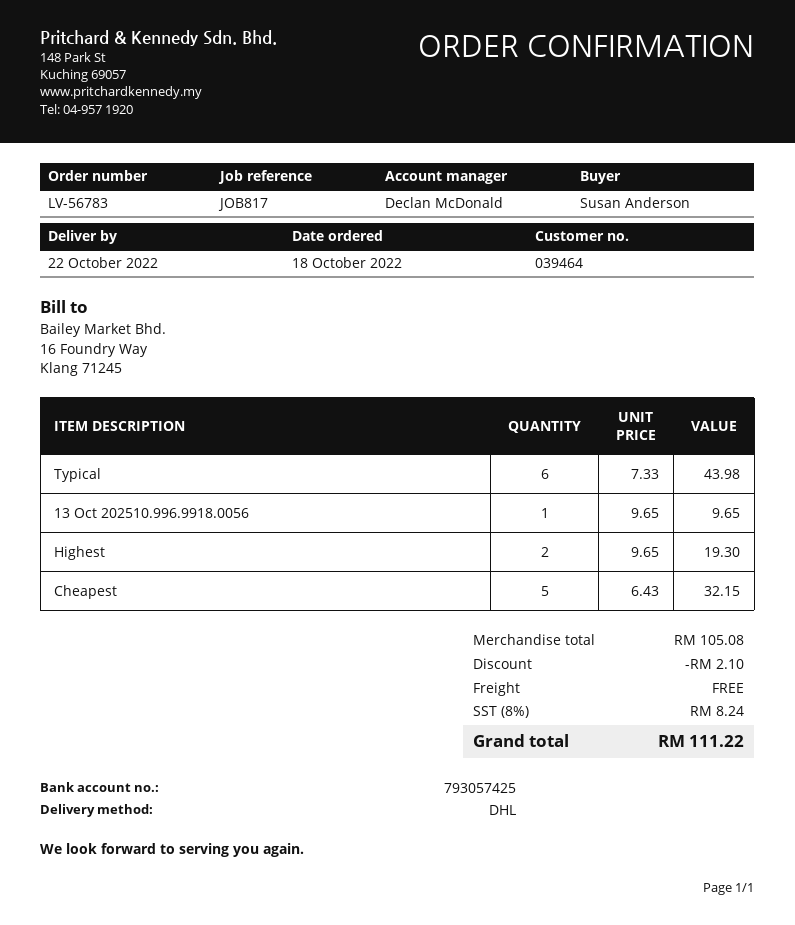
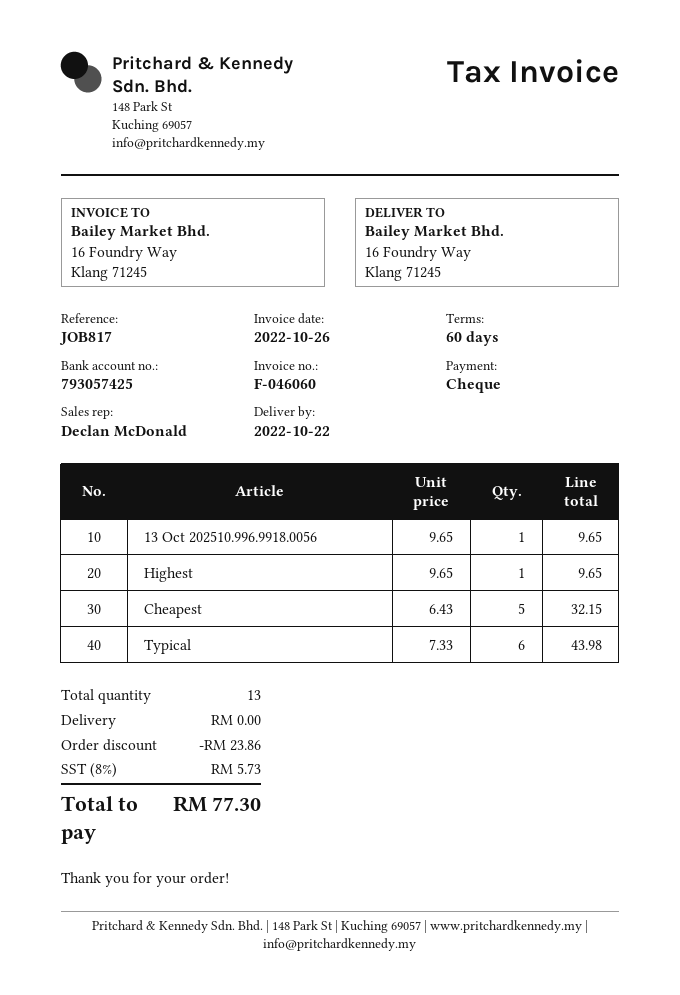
Highest: 2 x 9.65 = 19.30 -> 1 x 9.65 = 9.65
discount: 2.10 -> 23.86
tax: 8% = 8.24 -> 8% = 5.73
total: 111.22 -> 77.30

